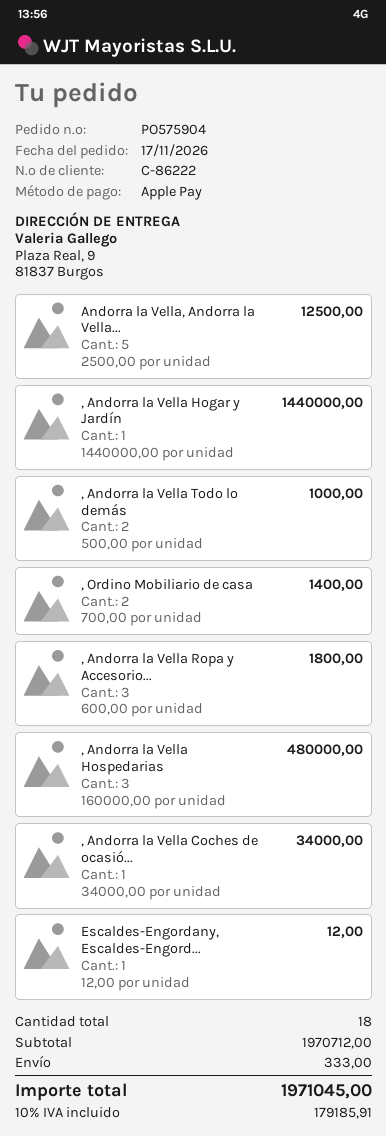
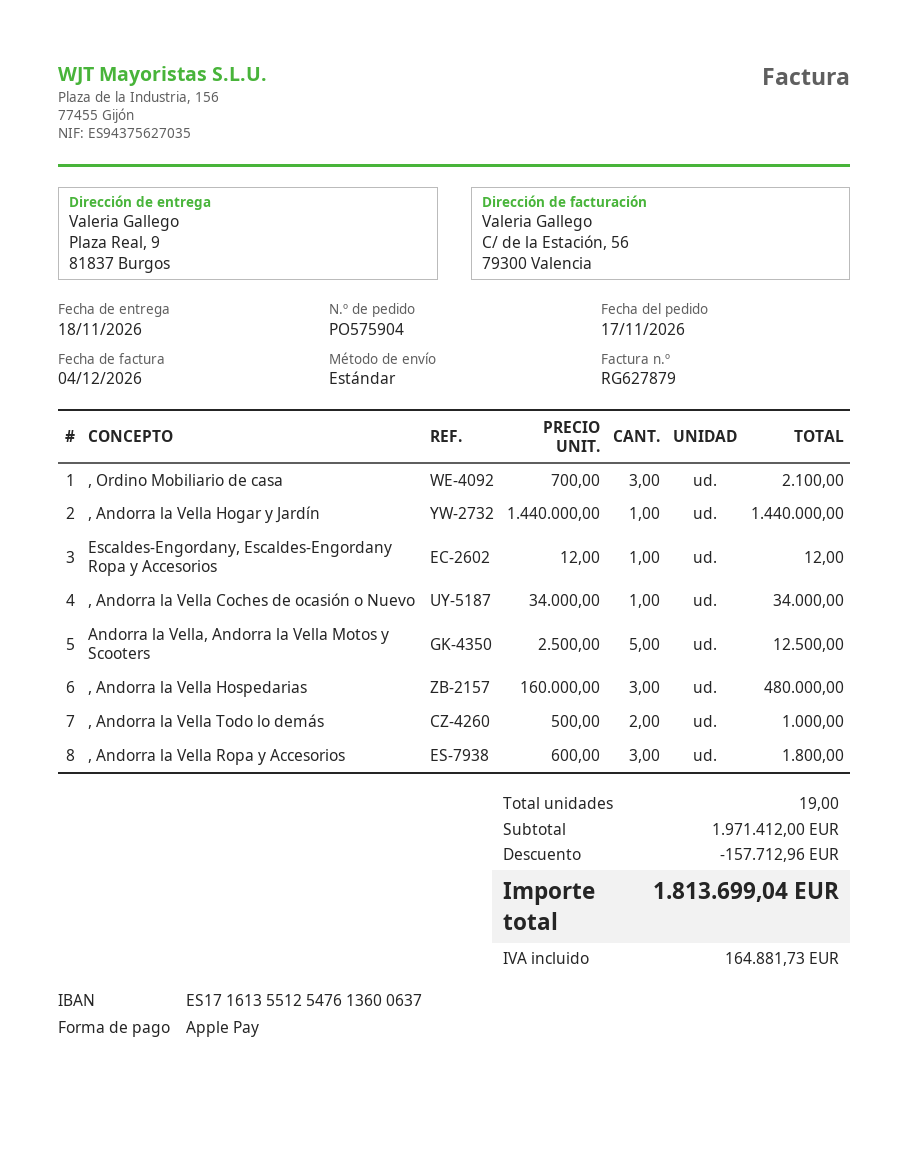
, Ordino Mobiliario de casa: 2 x 700.00 = 1400.00 -> 3 x 700.00 = 2100.00
total quantity: 18 -> 19
subtotal: 1970712.00 -> 1971412.00
discount: none -> 157712.96
shipping: 333.00 -> none
tax: 179185.91 -> 164881.73
total: 1971045.00 -> 1813699.04

